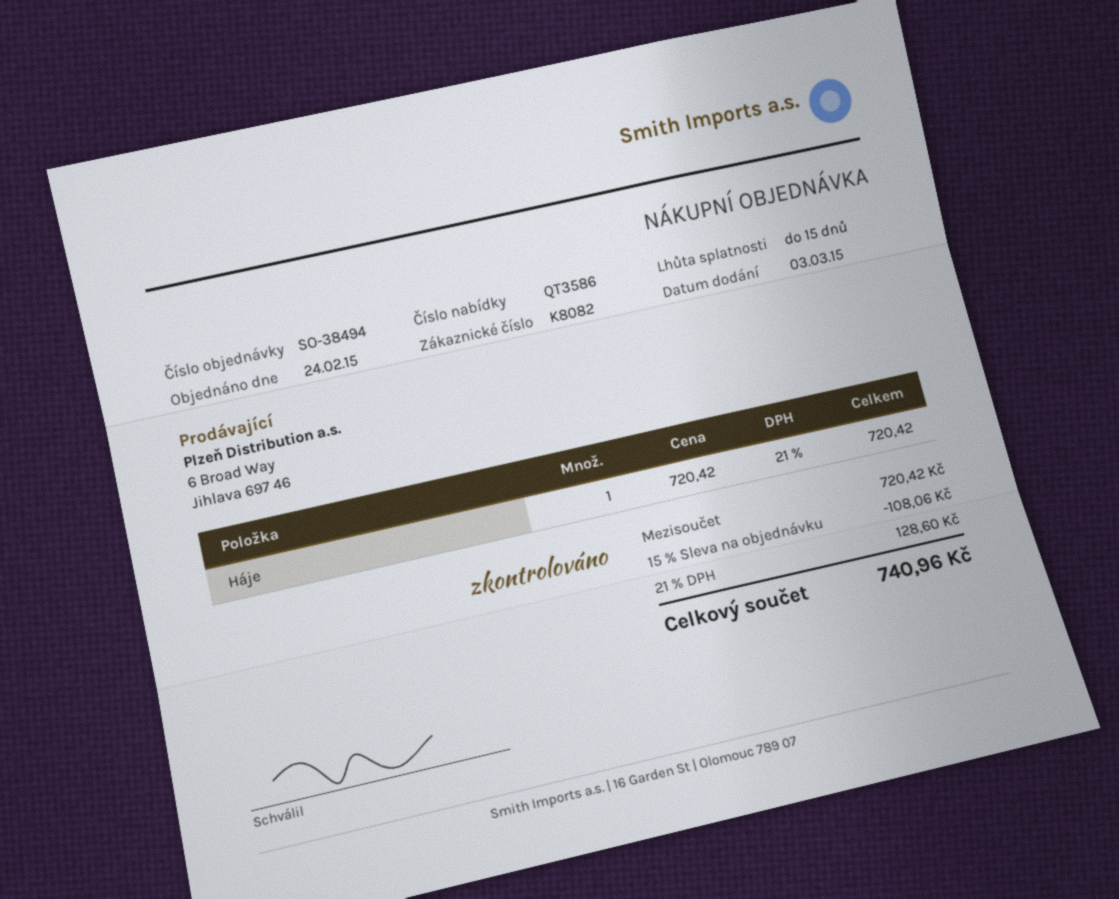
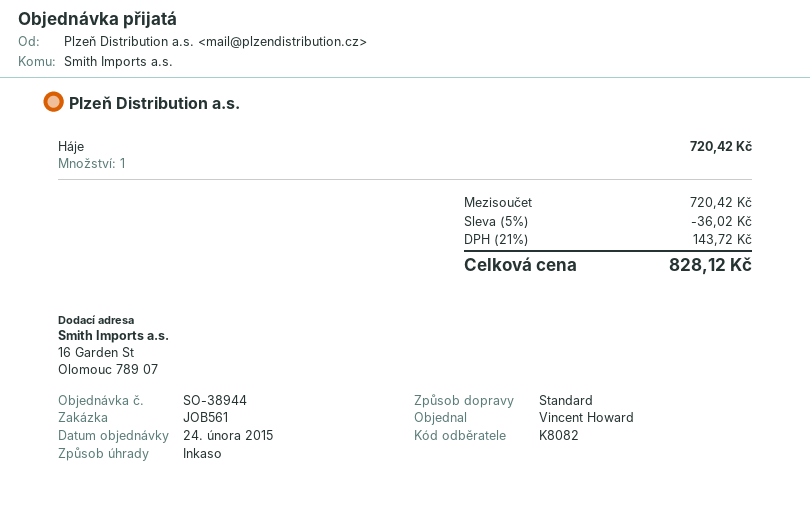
order number: SO-38494 -> SO-38944
discount: 15% = 108.06 -> 5% = 36.02
tax: 21% = 128.60 -> 21% = 143.72
total: 740.96 -> 828.12

